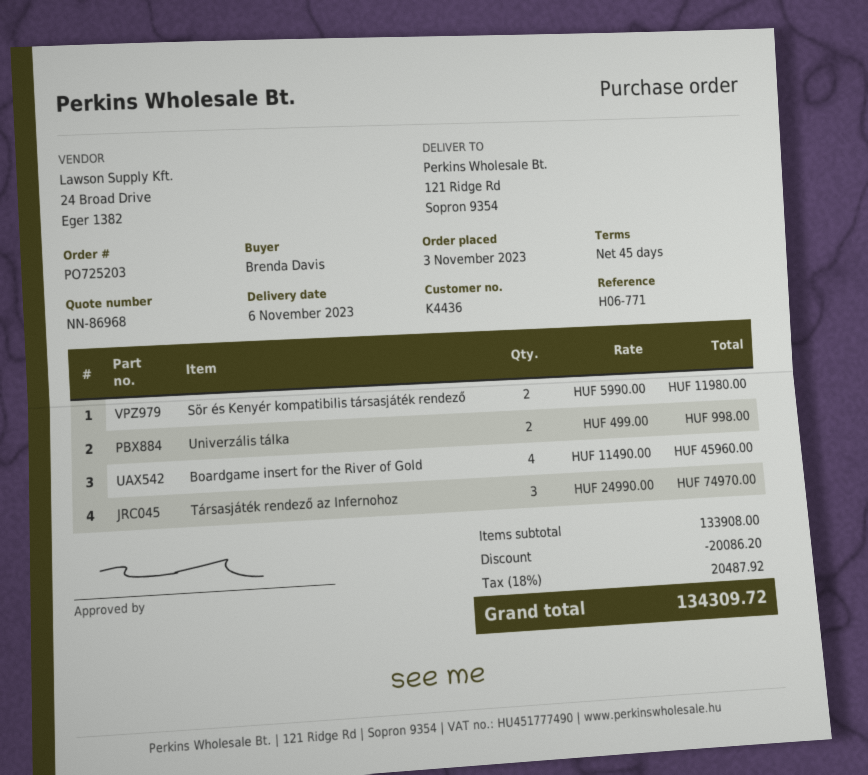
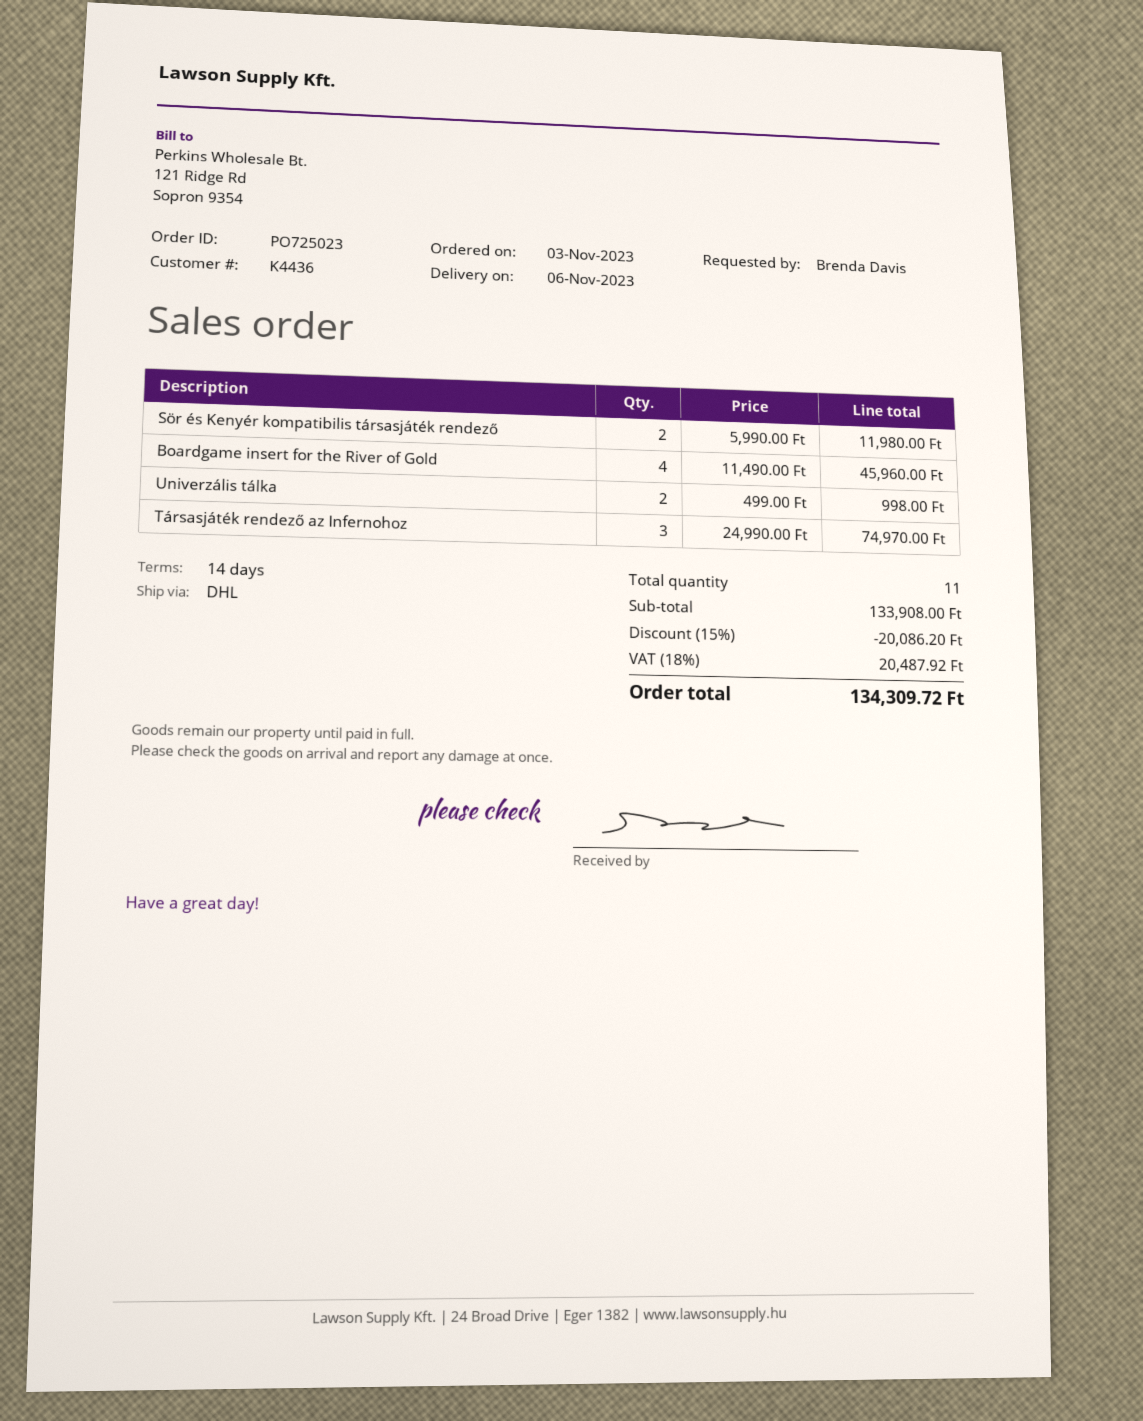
order number: PO725203 -> PO725023
payment terms: 45 days -> 14 days

